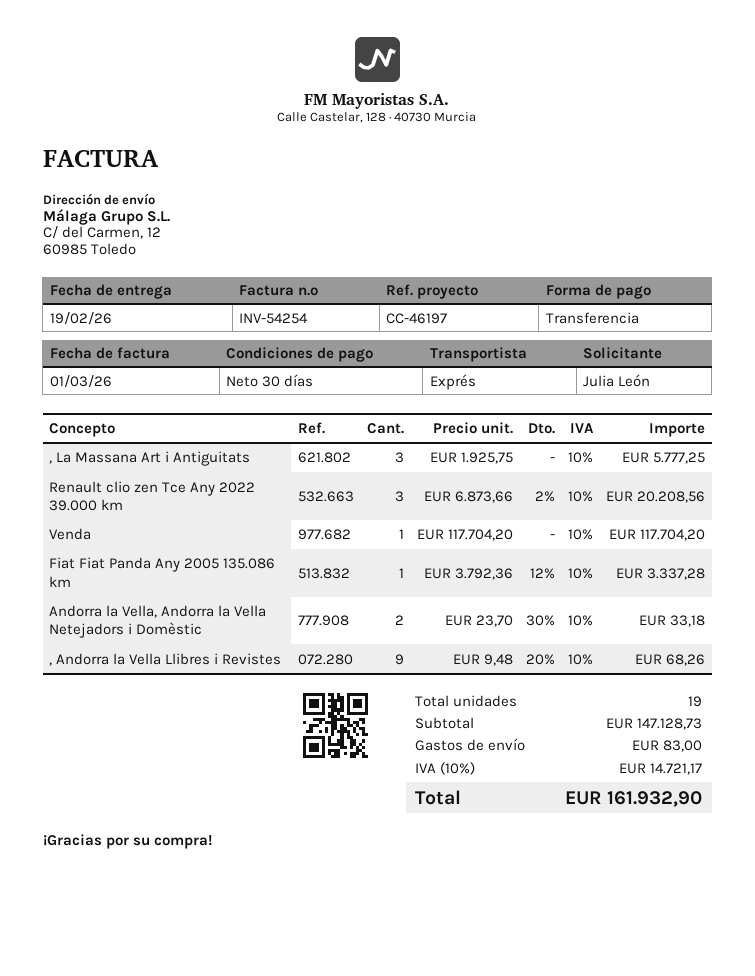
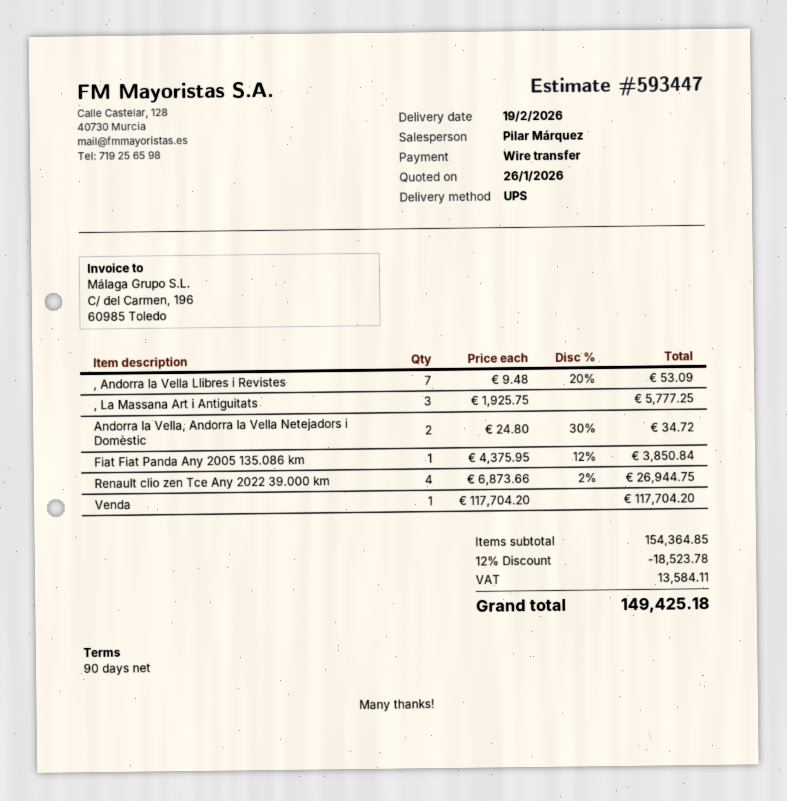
payment terms: 30 days -> 90 days
shipping method: express -> UPS
Renault clio zen Tce Any 2022 39.000 km: 3 x 6873.66 - 2% = 20208.56 -> 4 x 6873.66 - 2% = 26944.75
Fiat Fiat Panda Any 2005 135.086 km: 1 x 3792.36 - 12% = 3337.28 -> 1 x 4375.95 - 12% = 3850.84
Andorra la Vella, Andorra la Vella Netejadors i Domèstic: 2 x 23.70 - 30% = 33.18 -> 2 x 24.80 - 30% = 34.72
, Andorra la Vella Llibres i Revistes: 9 x 9.48 - 20% = 68.26 -> 7 x 9.48 - 20% = 53.09
subtotal: 147128.73 -> 154364.85
discount: none -> 12% = 18523.78
shipping: 83.00 -> none
tax: 14721.17 -> 13584.11
total: 161932.90 -> 149425.18

